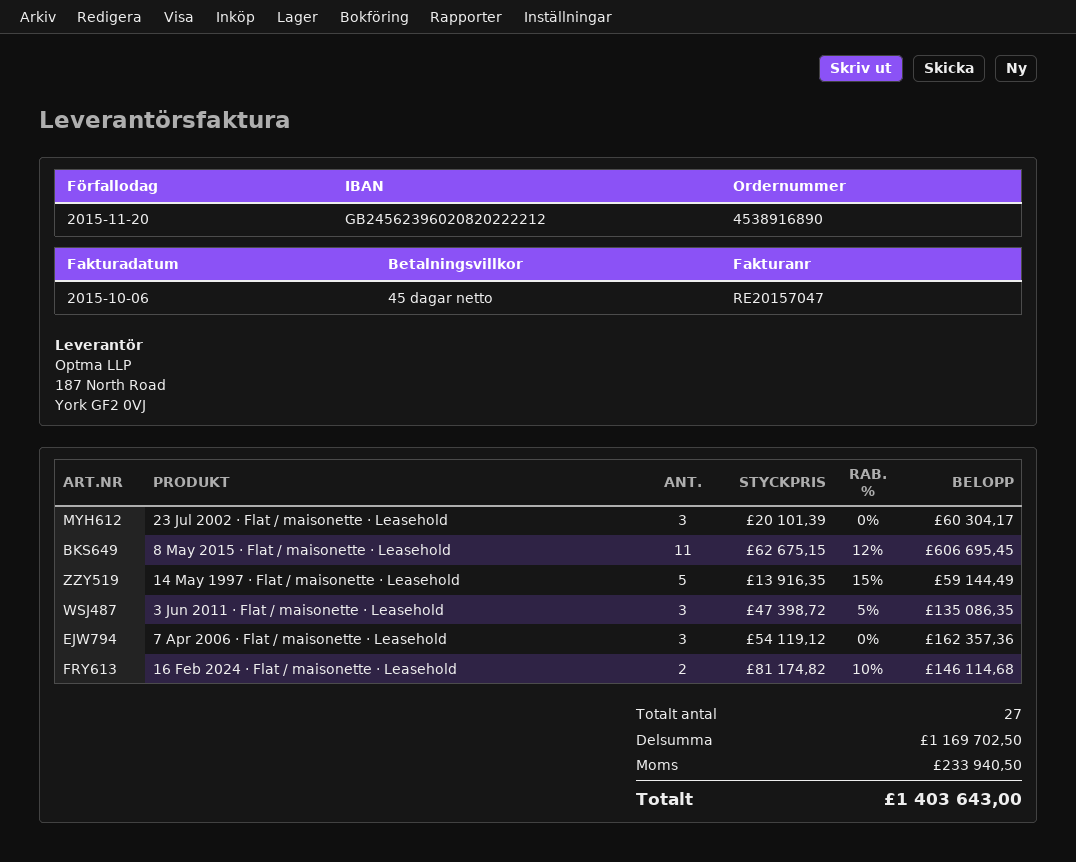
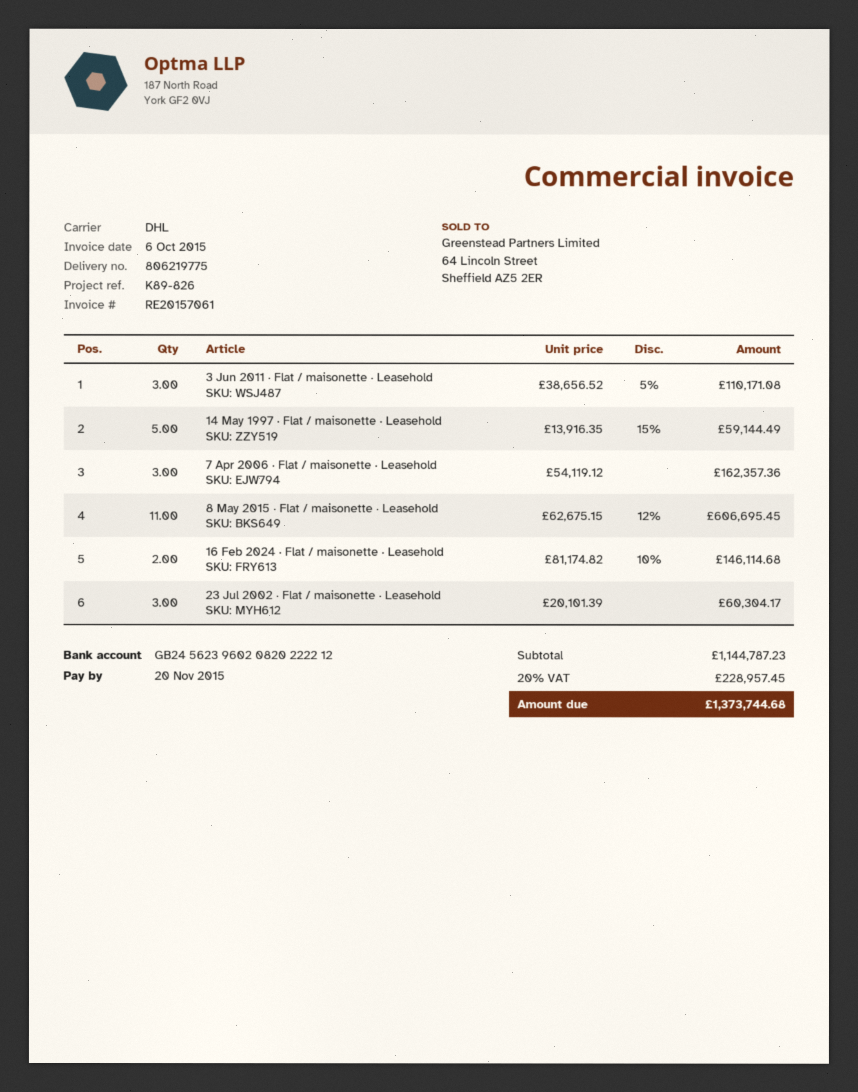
invoice number: RE20157047 -> RE20157061
3 Jun 2011 · Flat / maisonette · Leasehold: 3 x 47398.72 - 5% = 135086.35 -> 3 x 38656.52 - 5% = 110171.08
subtotal: 1169702.50 -> 1144787.23
tax: 233940.50 -> 228957.45
total: 1403643.00 -> 1373744.68

